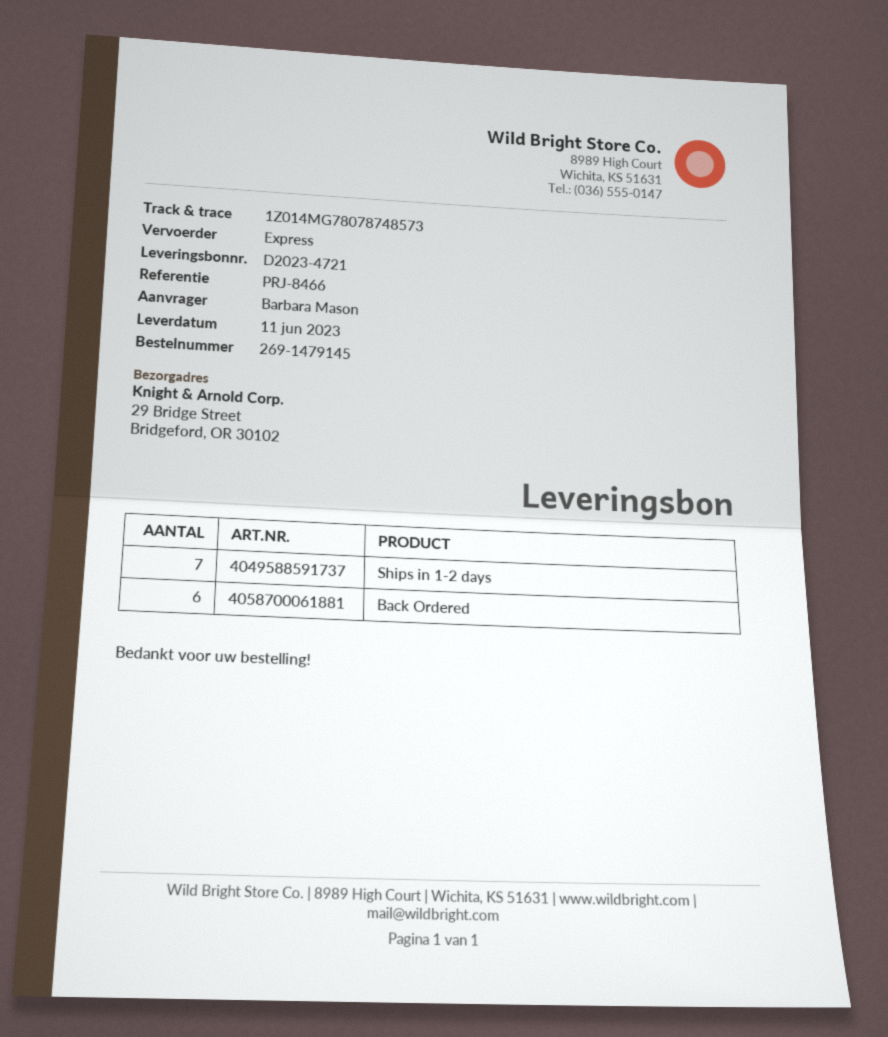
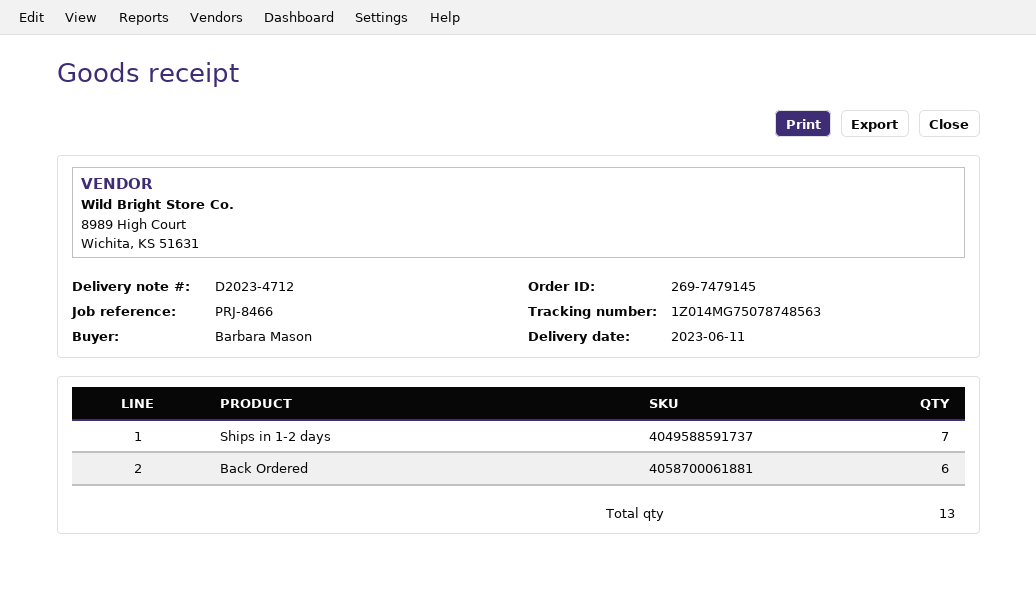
order number: 269-1479145 -> 269-7479145
delivery note number: D2023-4721 -> D2023-4712
tracking number: 1Z014MG78078748573 -> 1Z014MG75078748563

